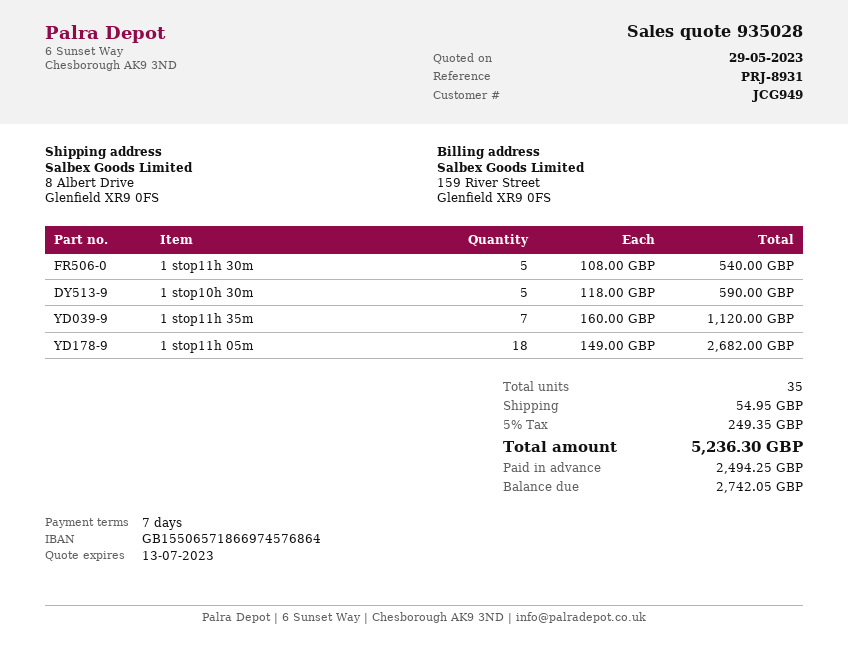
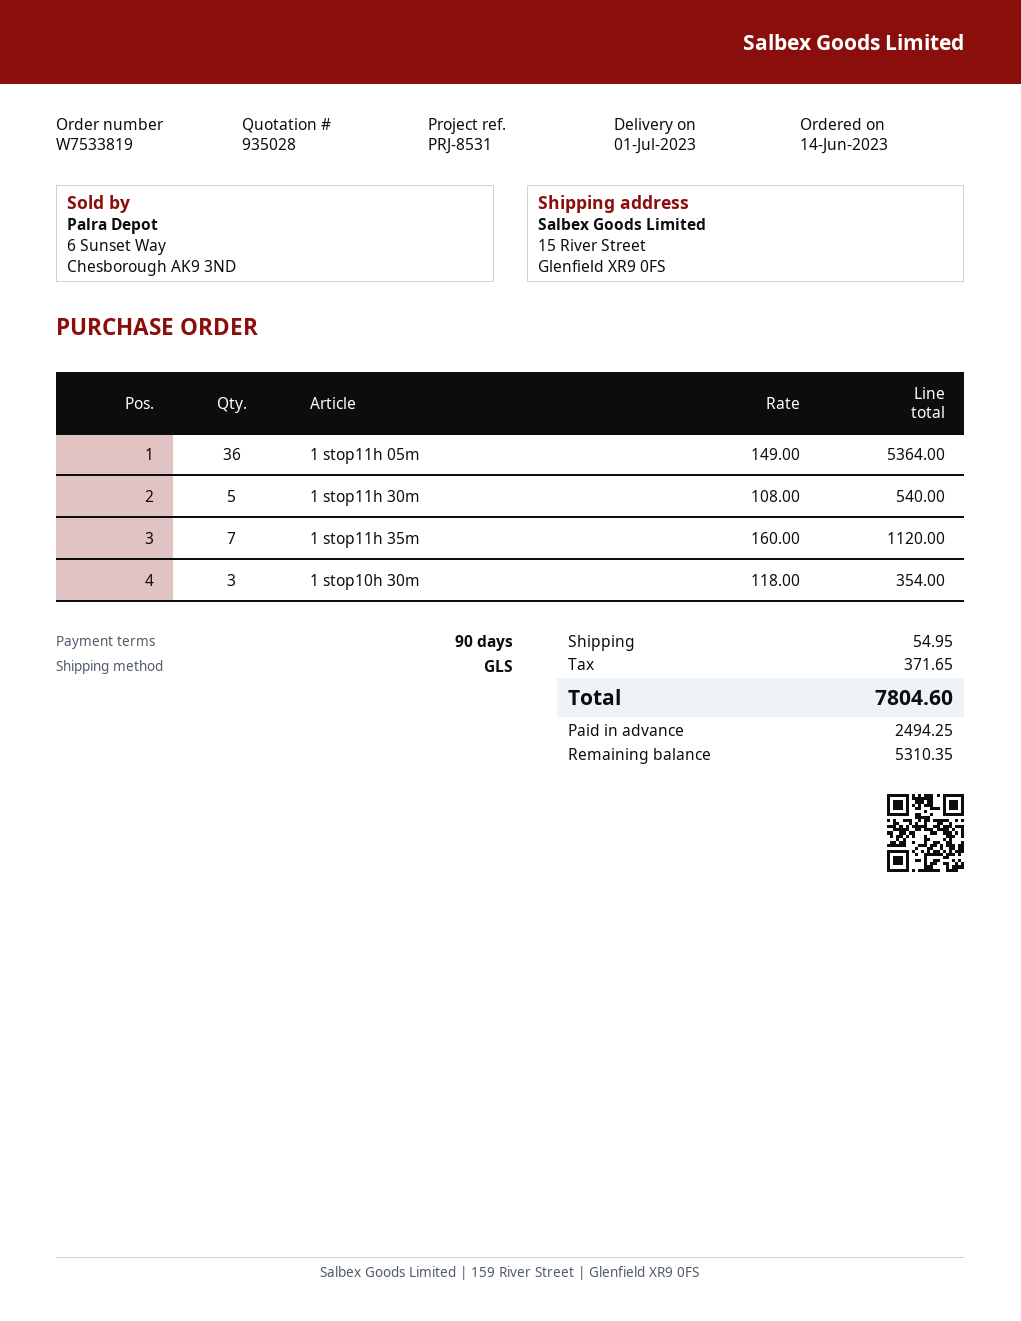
payment terms: 7 days -> 90 days
reference: PRJ-8931 -> PRJ-8531
ship to: 8 Albert Drive, Glenfield XR9 0FS -> 15 River Street, Glenfield XR9 0FS
1 stop10h 30m: 5 x 118.00 = 590.00 -> 3 x 118.00 = 354.00
1 stop11h 05m: 18 x 149.00 = 2682.00 -> 36 x 149.00 = 5364.00
tax: 249.35 -> 371.65
total: 5236.30 -> 7804.60
balance: 2742.05 -> 5310.35

